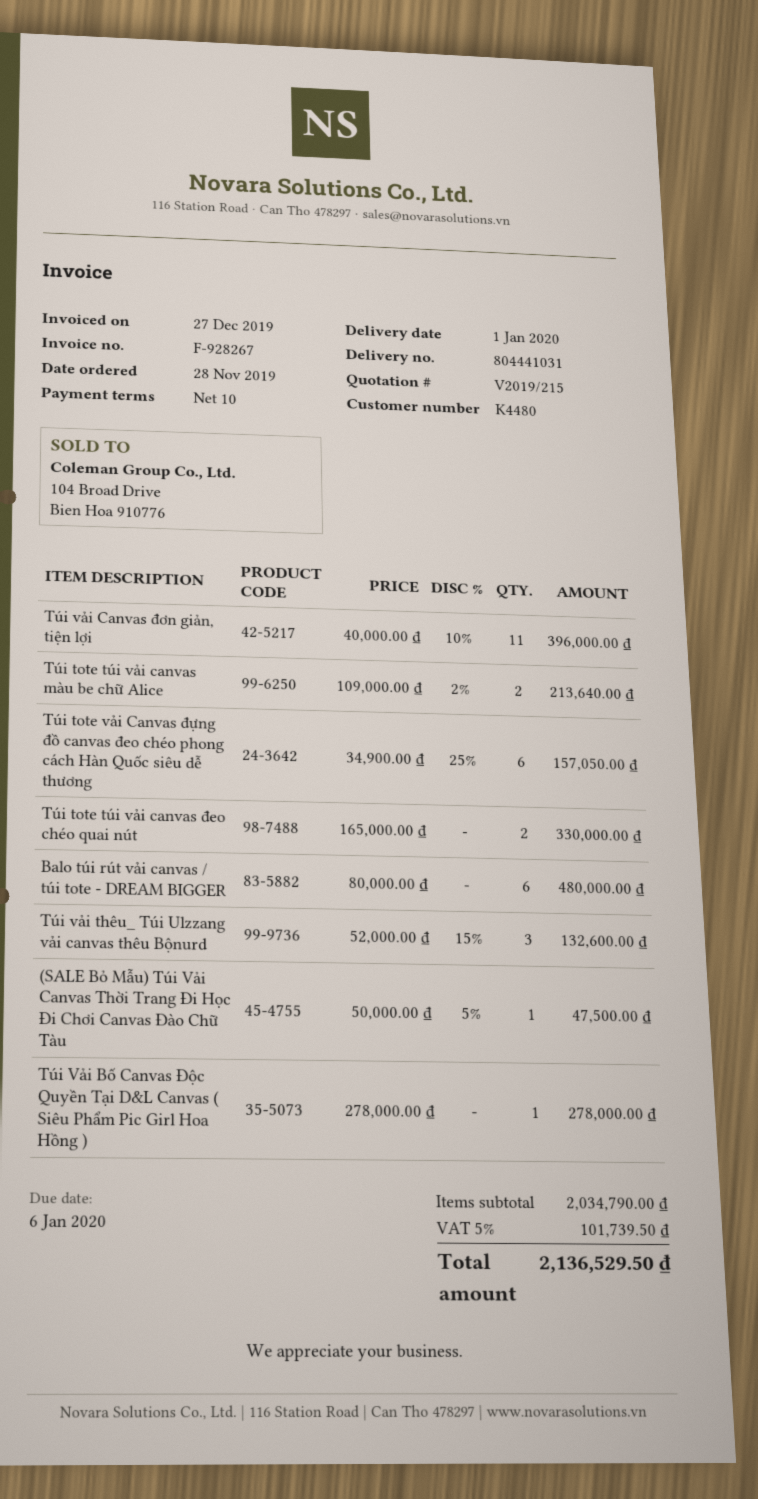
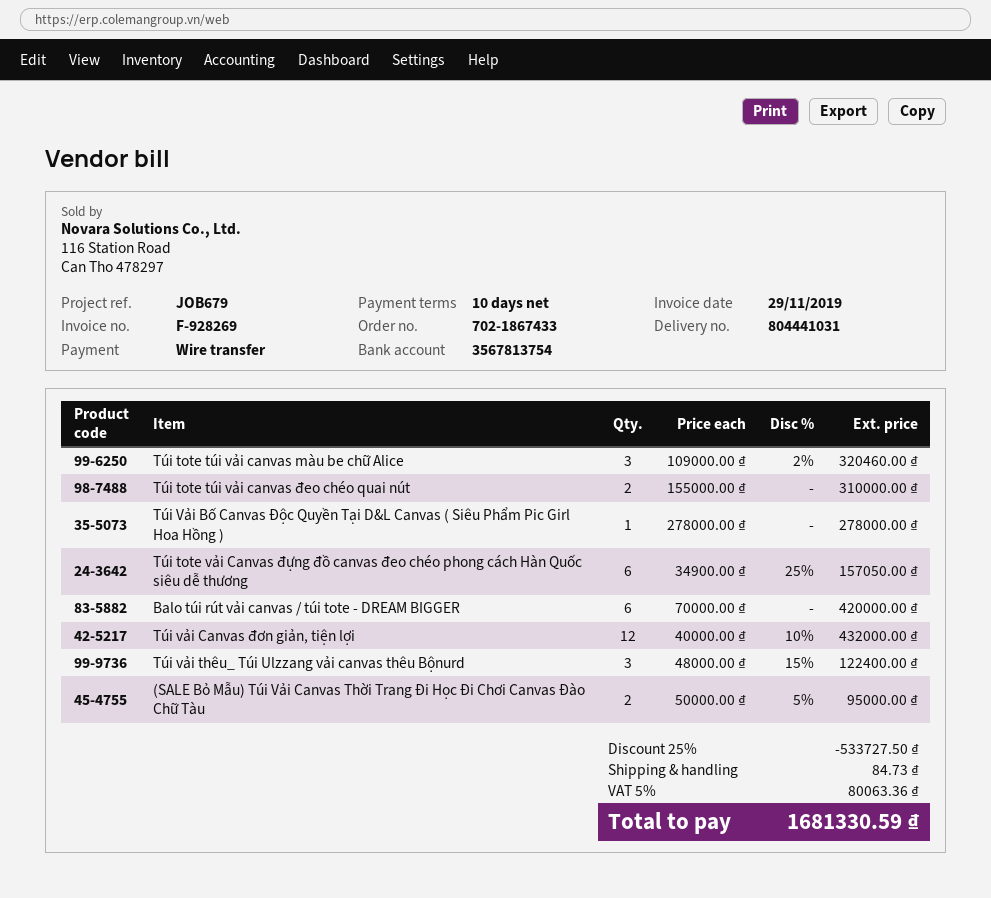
invoice number: F-928267 -> F-928269
invoice date: 2019-12-27 -> 2019-11-29
Túi vải Canvas đơn giản, tiện lợi: 11 x 40000.00 - 10% = 396000.00 -> 12 x 40000.00 - 10% = 432000.00
Túi tote túi vải canvas màu be chữ Alice: 2 x 109000.00 - 2% = 213640.00 -> 3 x 109000.00 - 2% = 320460.00
Túi tote túi vải canvas đeo chéo quai nút: 2 x 165000.00 = 330000.00 -> 2 x 155000.00 = 310000.00
Balo túi rút vải canvas / túi tote - DREAM BIGGER: 6 x 80000.00 = 480000.00 -> 6 x 70000.00 = 420000.00
Túi vải thêu_ Túi Ulzzang vải canvas thêu Bộnurd: 3 x 52000.00 - 15% = 132600.00 -> 3 x 48000.00 - 15% = 122400.00
(SALE Bỏ Mẫu) Túi Vải Canvas Thời Trang Đi Học Đi Chơi Canvas Đào Chữ Tàu: 1 x 50000.00 - 5% = 47500.00 -> 2 x 50000.00 - 5% = 95000.00
discount: none -> 25% = 533727.50
shipping: none -> 84.73
tax: 5% = 101739.50 -> 5% = 80063.36
total: 2136529.50 -> 1681330.59

